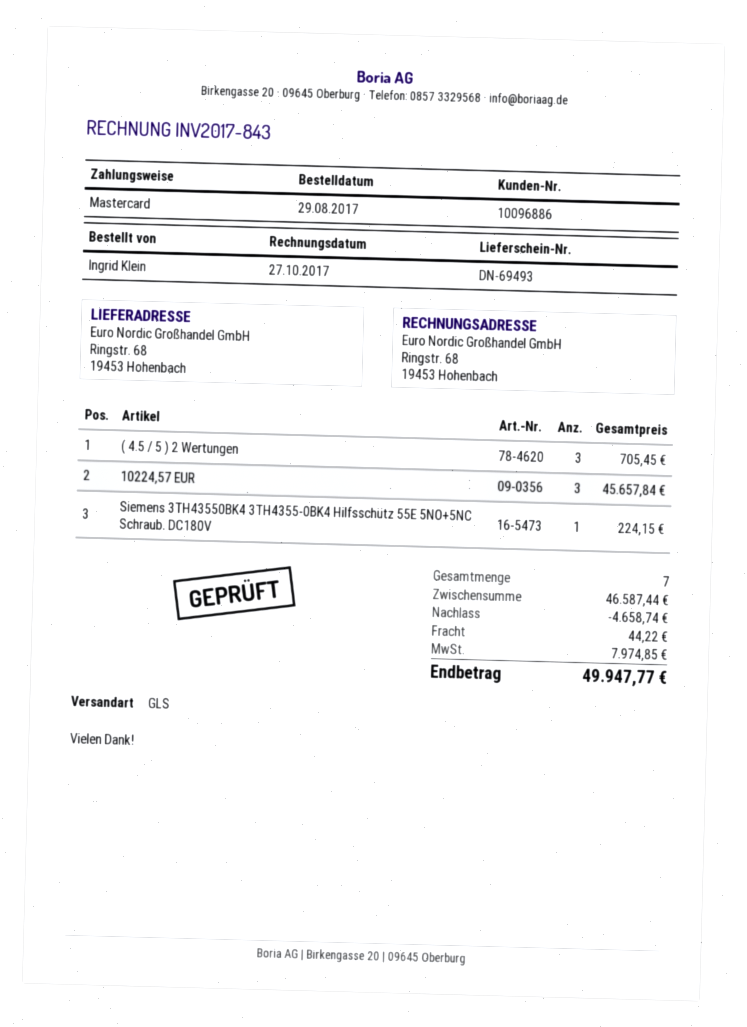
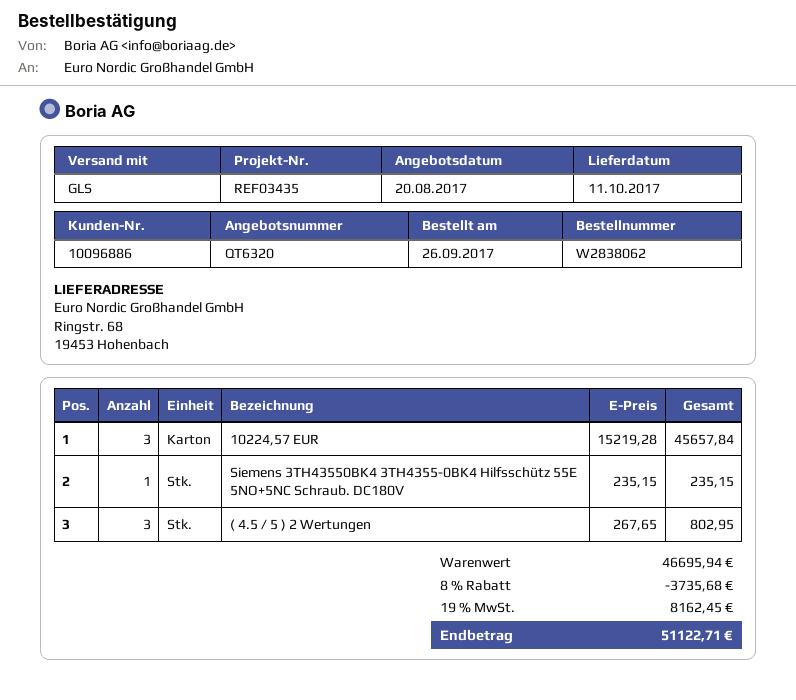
order date: 2017-08-29 -> 2017-09-26
( 4.5 / 5 ) 2 Wertungen: 3 for 705.45 -> 3 for 802.95
Siemens 3TH43550BK4 3TH4355-0BK4 Hilfsschütz 55E 5NO+5NC Schraub. DC180V: 1 for 224.15 -> 1 for 235.15
subtotal: 46587.44 -> 46695.94
discount: 4658.74 -> 3735.68
shipping: 44.22 -> none
tax: 7974.85 -> 8162.45
total: 49947.77 -> 51122.71

